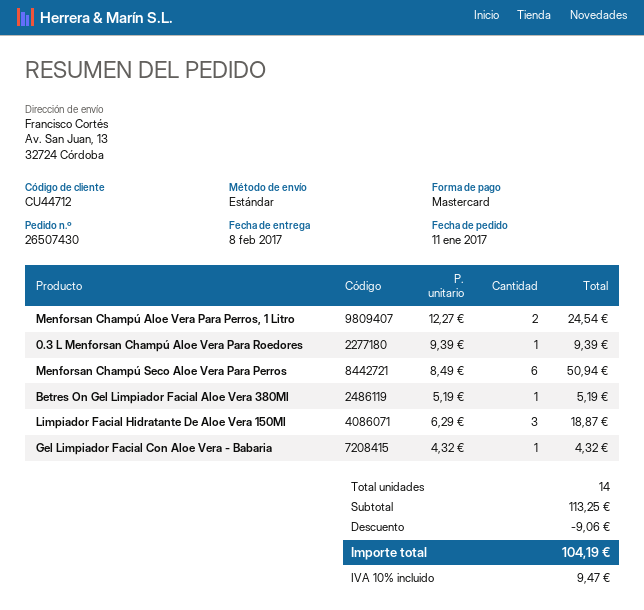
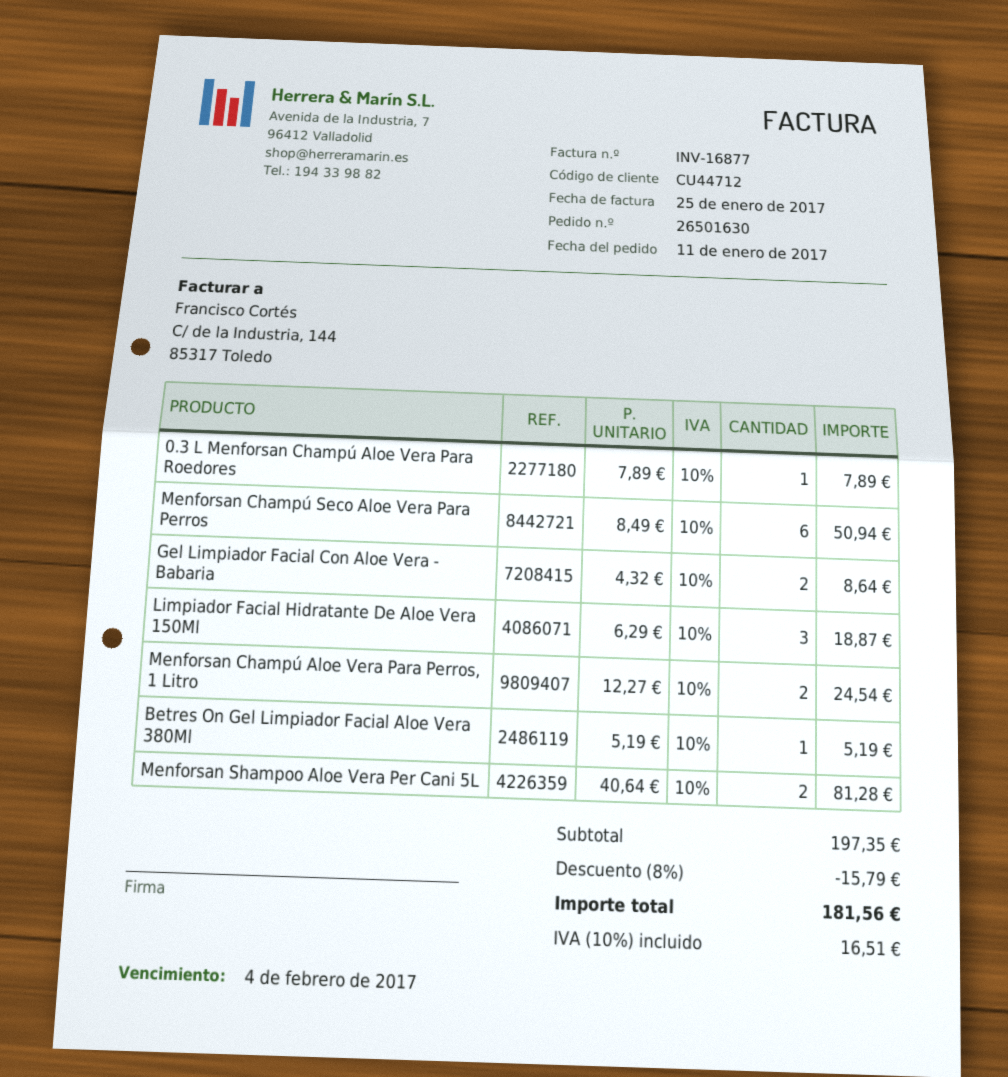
order number: 26507430 -> 26501630
0.3 L Menforsan Champú Aloe Vera Para Roedores: 1 x 9.39 = 9.39 -> 1 x 7.89 = 7.89
Gel Limpiador Facial Con Aloe Vera - Babaria: 1 x 4.32 = 4.32 -> 2 x 4.32 = 8.64
Menforsan Shampoo Aloe Vera Per Cani 5L: none -> 2 x 40.64 = 81.28
subtotal: 113.25 -> 197.35
discount: 9.06 -> 15.79
tax: 10% = 9.47 -> 10% = 16.51
total: 104.19 -> 181.56

